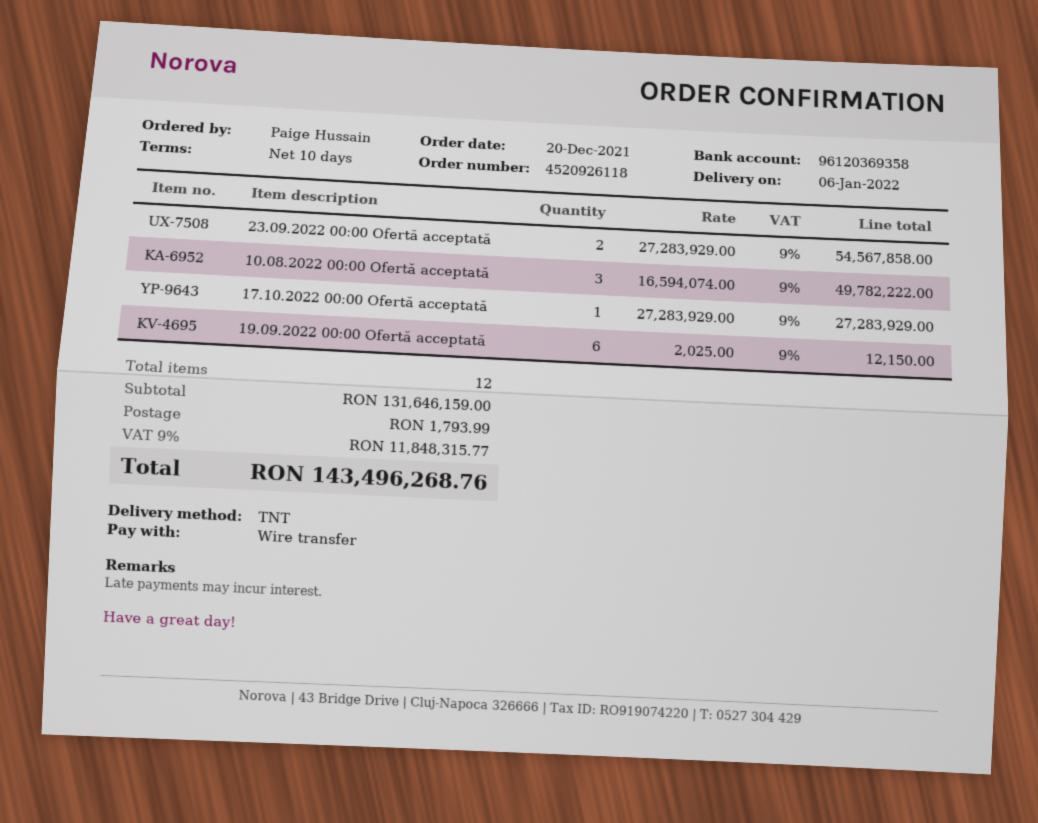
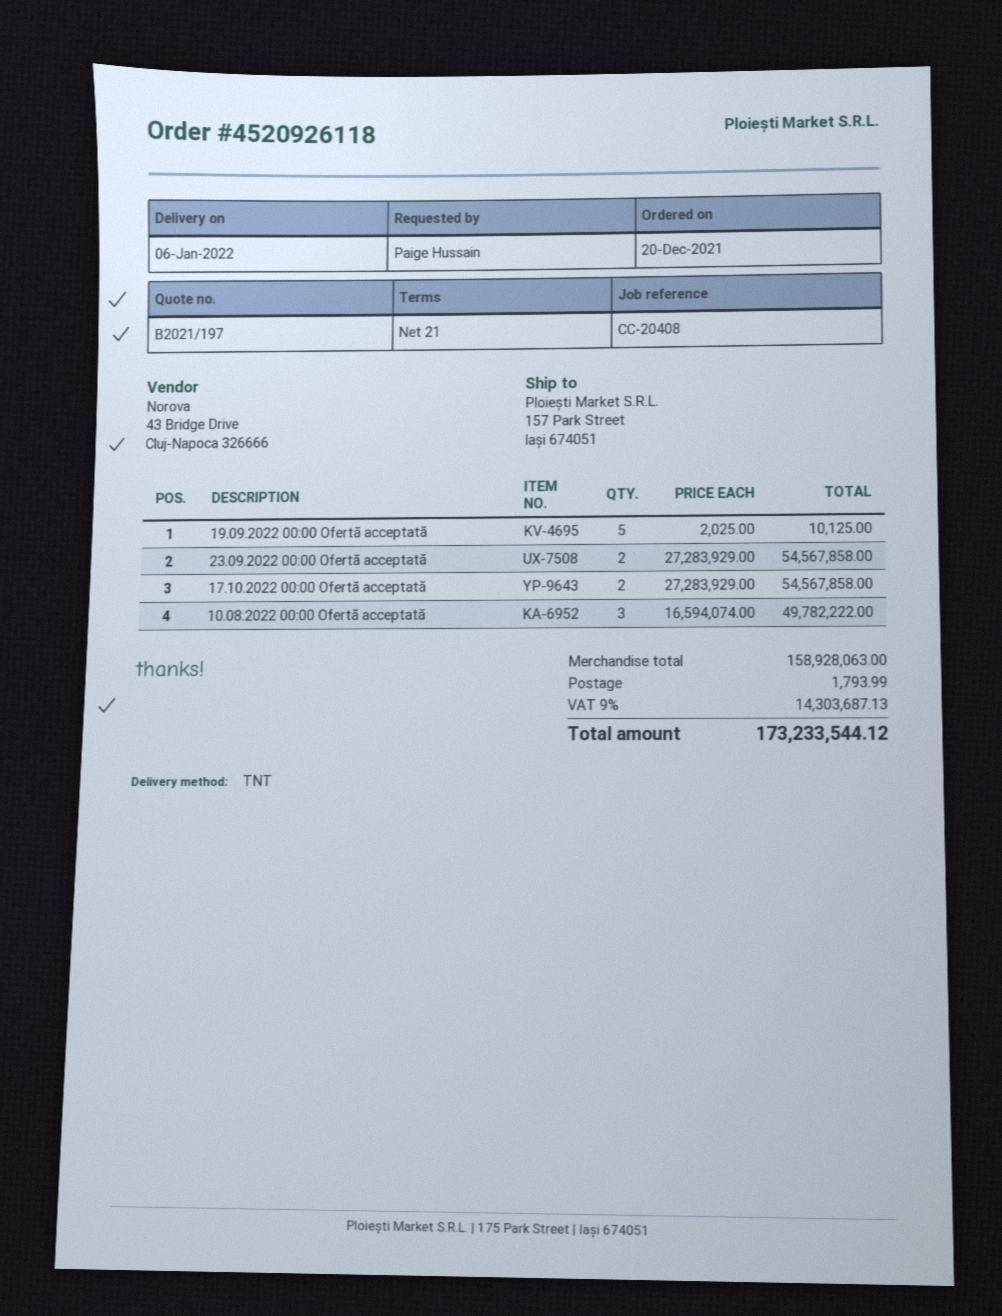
payment terms: 10 days -> 21 days
17.10.2022 00:00 Ofertă acceptată: 1 x 27283929.00 = 27283929.00 -> 2 x 27283929.00 = 54567858.00
19.09.2022 00:00 Ofertă acceptată: 6 x 2025.00 = 12150.00 -> 5 x 2025.00 = 10125.00
subtotal: 131646159.00 -> 158928063.00
tax: 9% = 11848315.77 -> 9% = 14303687.13
total: 143496268.76 -> 173233544.12

